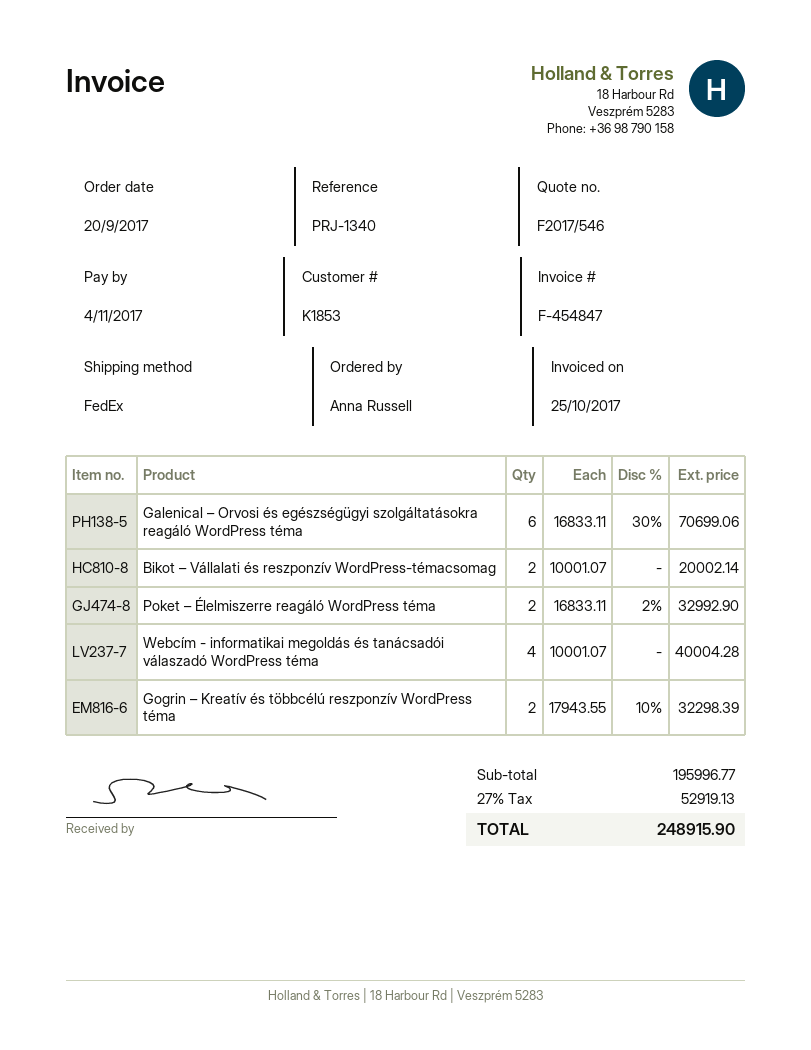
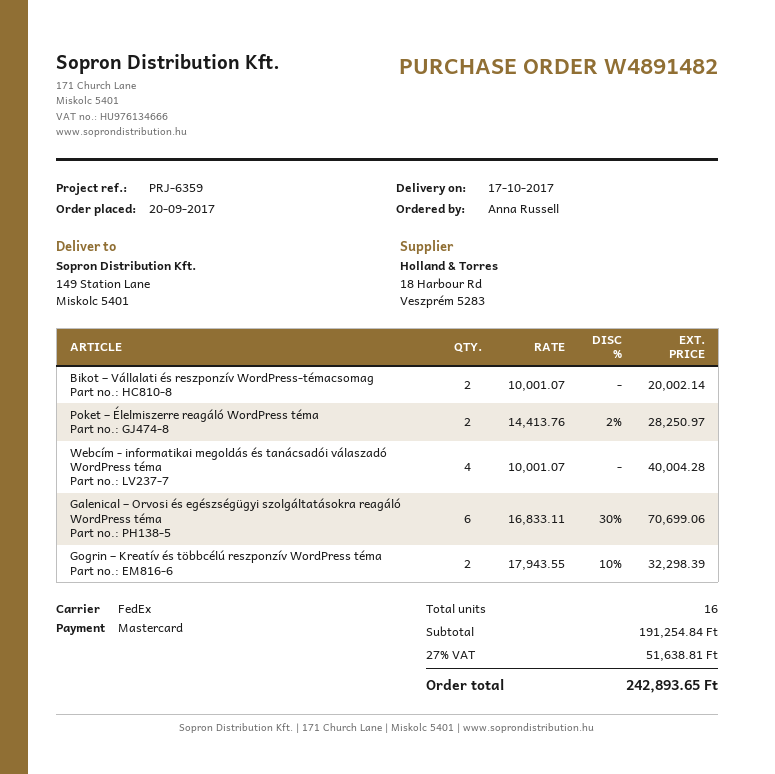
reference: PRJ-1340 -> PRJ-6359
Poket – Élelmiszerre reagáló WordPress téma: 2 x 16833.11 - 2% = 32992.90 -> 2 x 14413.76 - 2% = 28250.97
subtotal: 195996.77 -> 191254.84
tax: 27% = 52919.13 -> 27% = 51638.81
total: 248915.90 -> 242893.65

